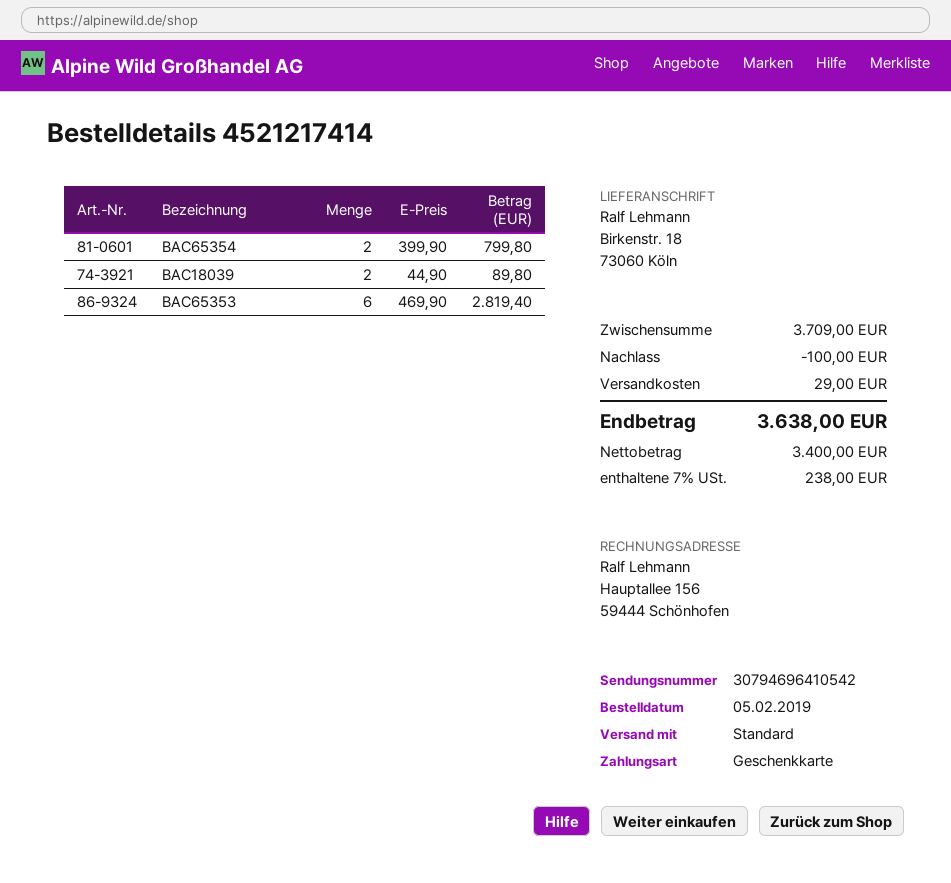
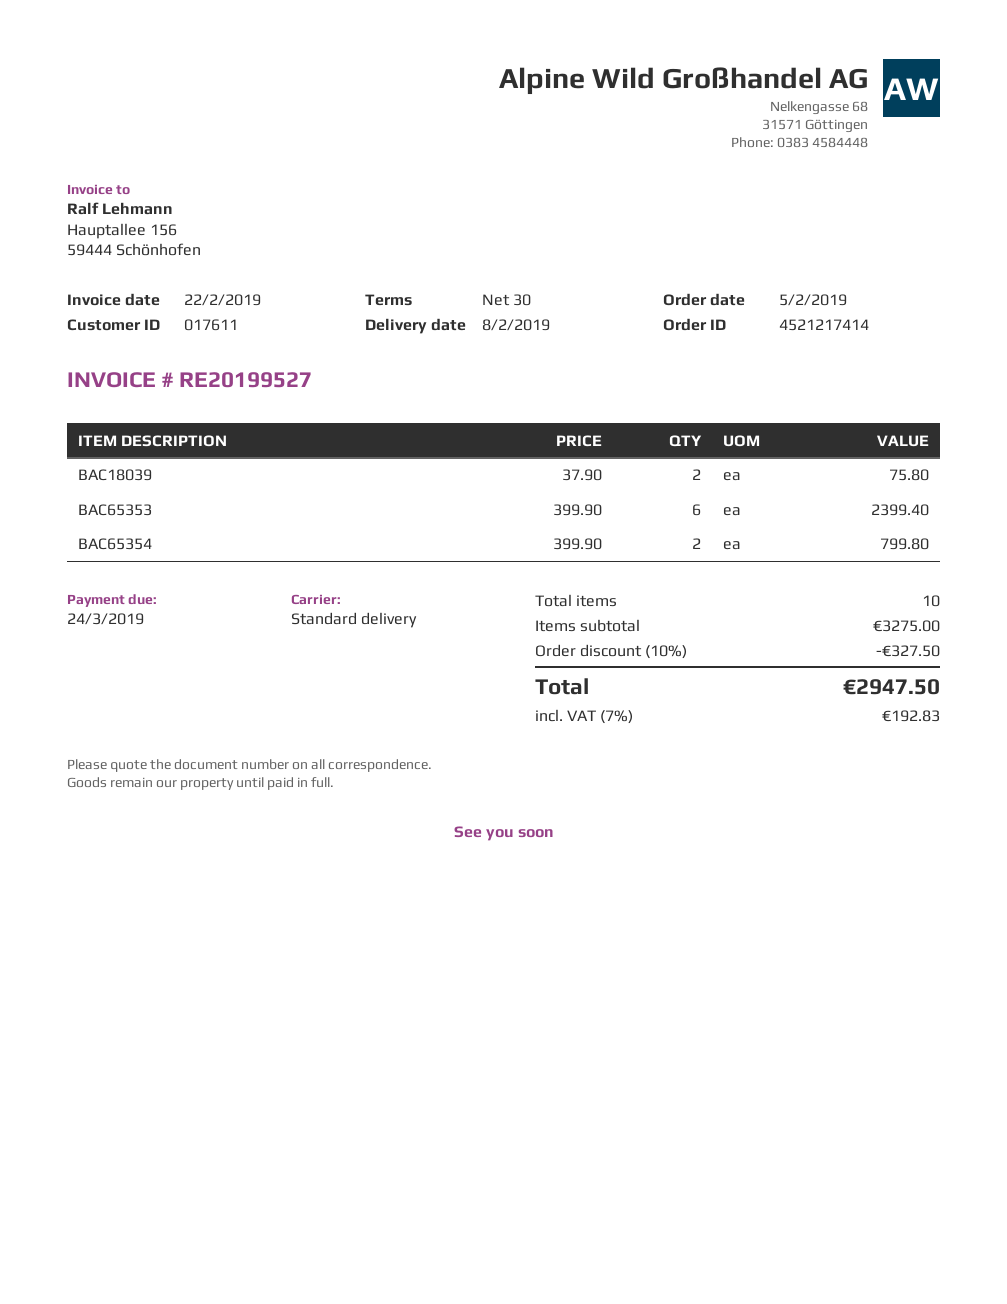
BAC18039: 2 x 44.90 = 89.80 -> 2 x 37.90 = 75.80
BAC65353: 6 x 469.90 = 2819.40 -> 6 x 399.90 = 2399.40
subtotal: 3709.00 -> 3275.00
discount: 100.00 -> 327.50
shipping: 29.00 -> none
tax: 7% = 238.00 -> 7% = 192.83
total: 3638.00 -> 2947.50

